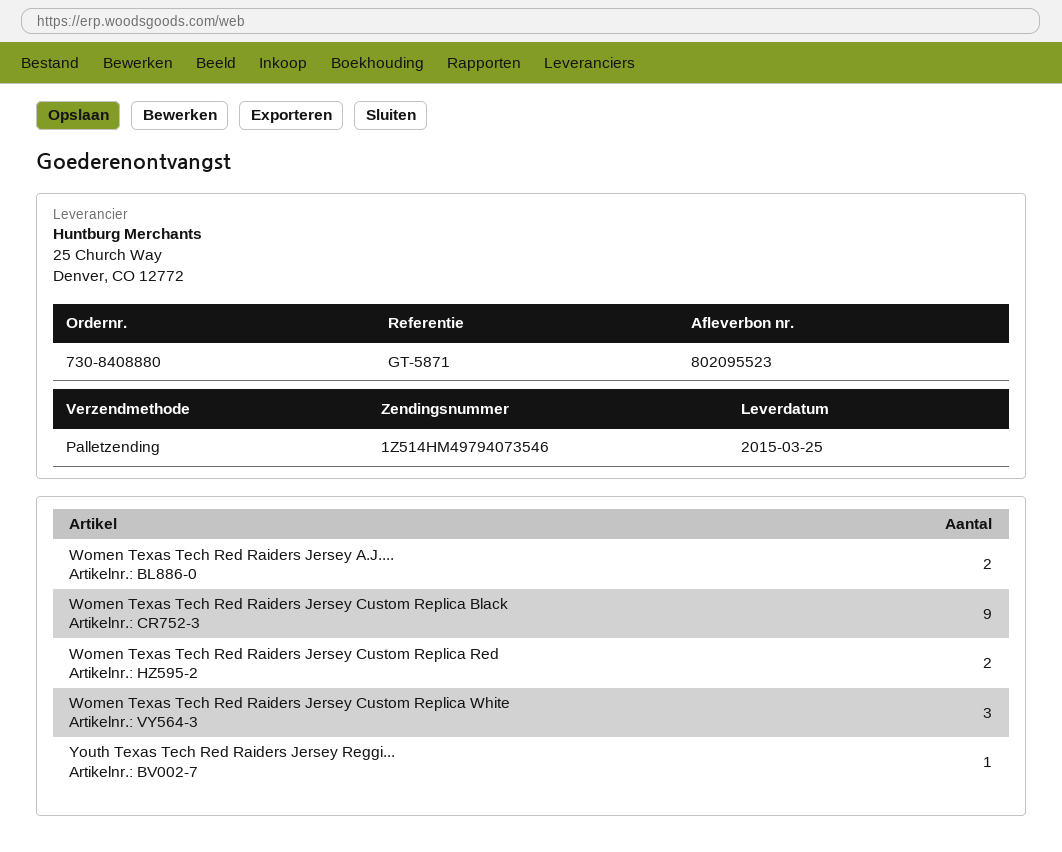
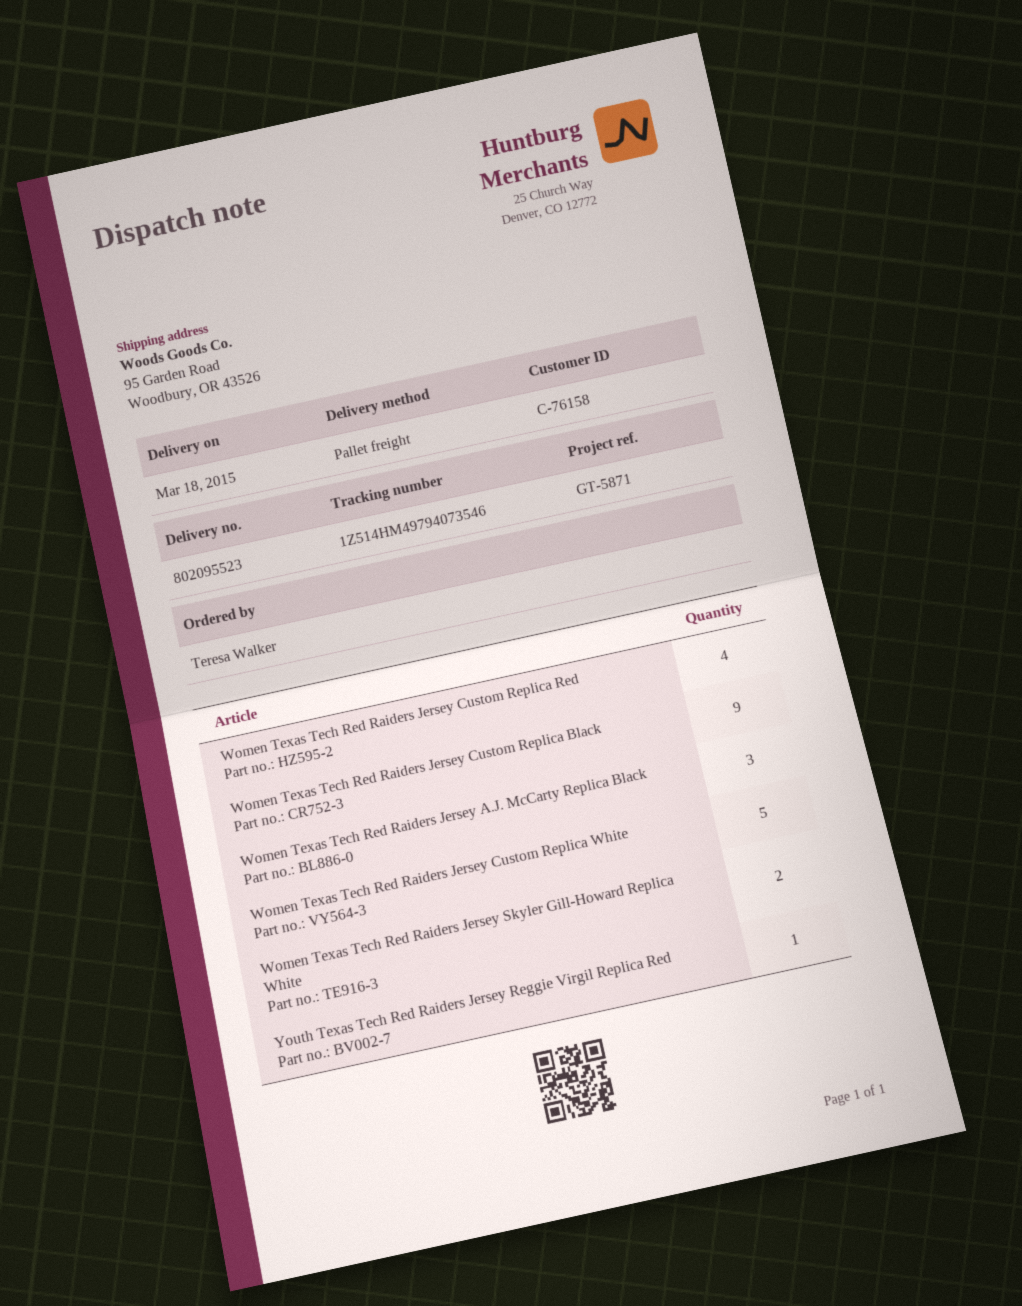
delivery date: 2015-03-25 -> 2015-03-18
Women Texas Tech Red Raiders Jersey A.J....: 2 -> 3
Women Texas Tech Red Raiders Jersey Custom Replica Red: 2 -> 4
Women Texas Tech Red Raiders Jersey Custom Replica White: 3 -> 5
Women Texas Tech Red Raiders Jersey Skyler Gill-Howard Replica White: none -> 2

